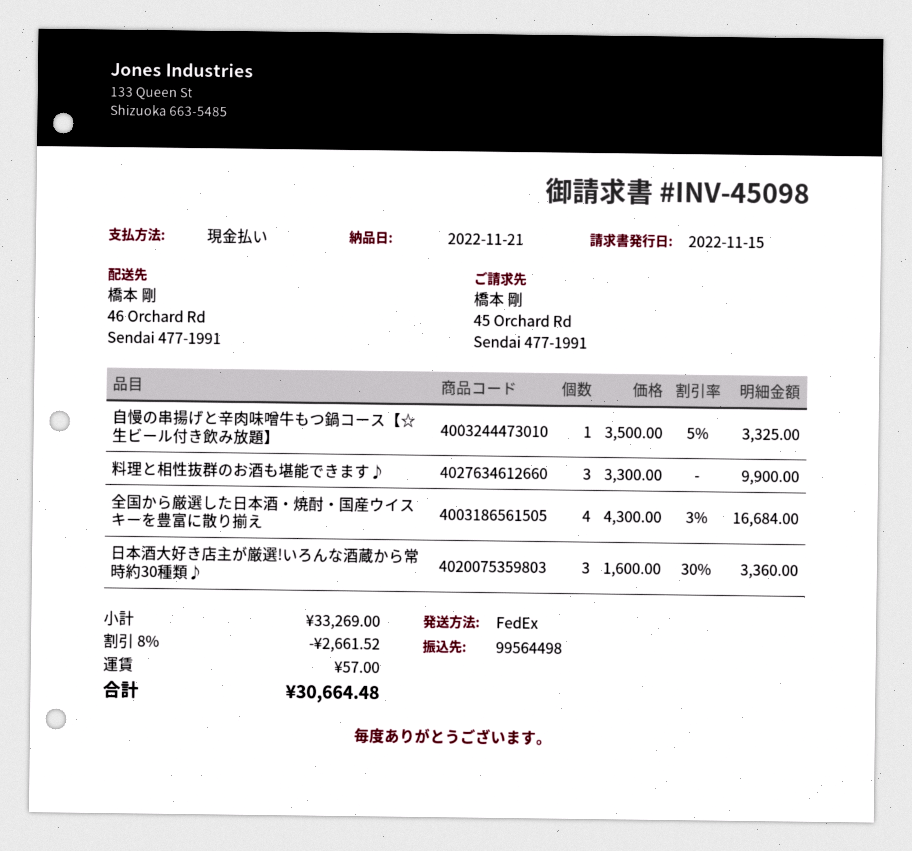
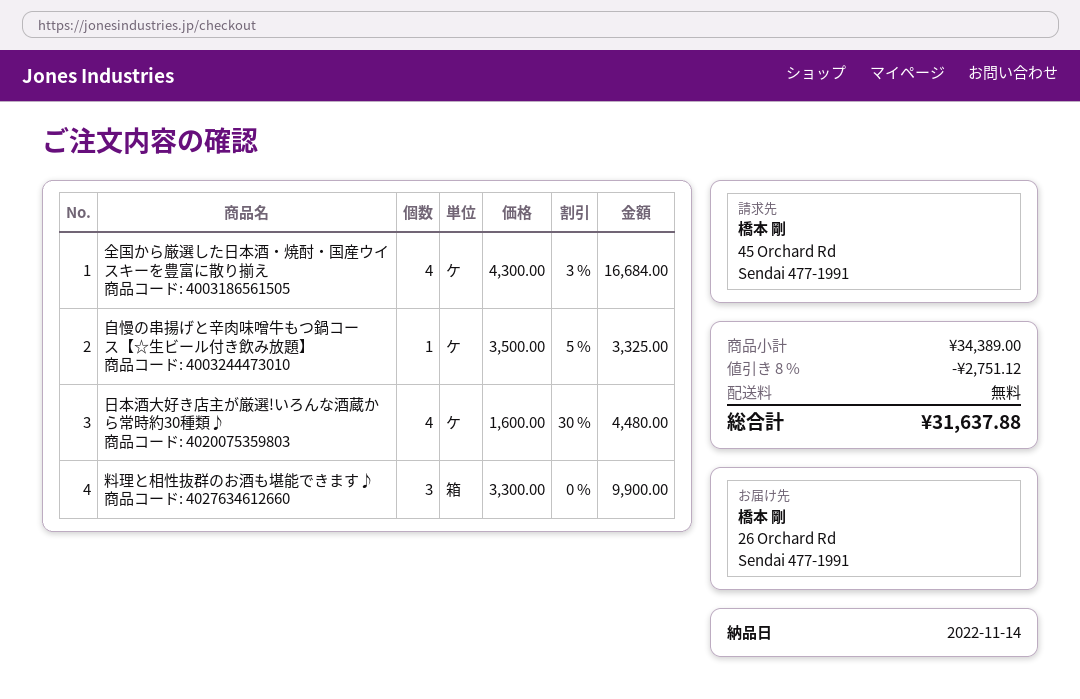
delivery date: 2022-11-21 -> 2022-11-14
ship to: 46 Orchard Rd, Sendai 477-1991 -> 26 Orchard Rd, Sendai 477-1991
日本酒大好き店主が厳選!いろんな酒蔵から常時約30種類♪: 3 x 1600.00 - 30% = 3360.00 -> 4 x 1600.00 - 30% = 4480.00
subtotal: 33269.00 -> 34389.00
discount: 8% = 2661.52 -> 8% = 2751.12
shipping: 57.00 -> 0.00
total: 30664.48 -> 31637.88

